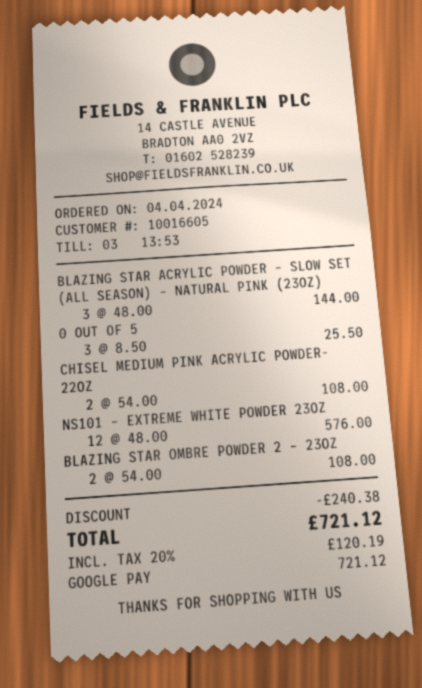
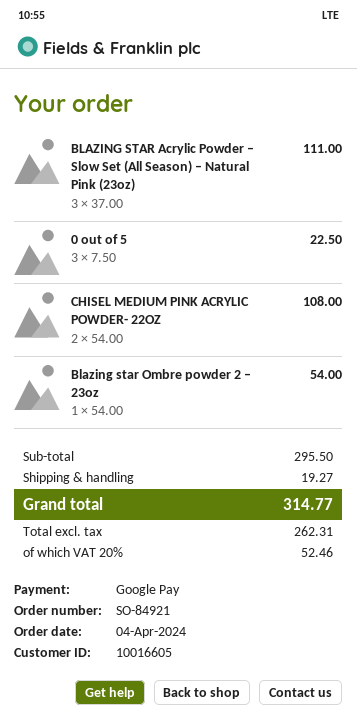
BLAZING STAR ACRYLIC POWDER – SLOW SET (ALL SEASON) – NATURAL PINK (23OZ): 3 x 48.00 = 144.00 -> 3 x 37.00 = 111.00
0 OUT OF 5: 3 x 8.50 = 25.50 -> 3 x 7.50 = 22.50
NS101 – EXTREME WHITE POWDER 23OZ: 12 x 48.00 = 576.00 -> none
BLAZING STAR OMBRE POWDER 2 – 23OZ: 2 x 54.00 = 108.00 -> 1 x 54.00 = 54.00
discount: 240.38 -> none
shipping: none -> 19.27
tax: 20% = 120.19 -> 20% = 52.46
total: 721.12 -> 314.77

